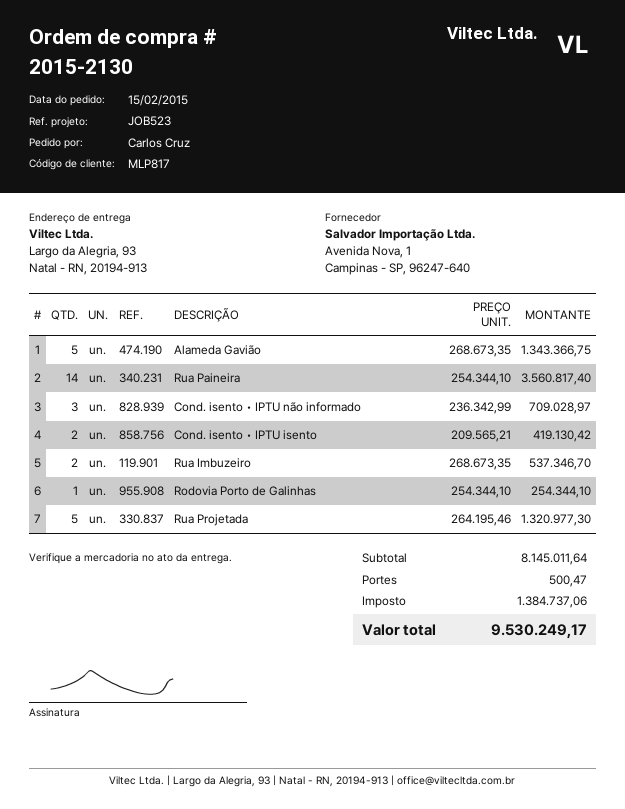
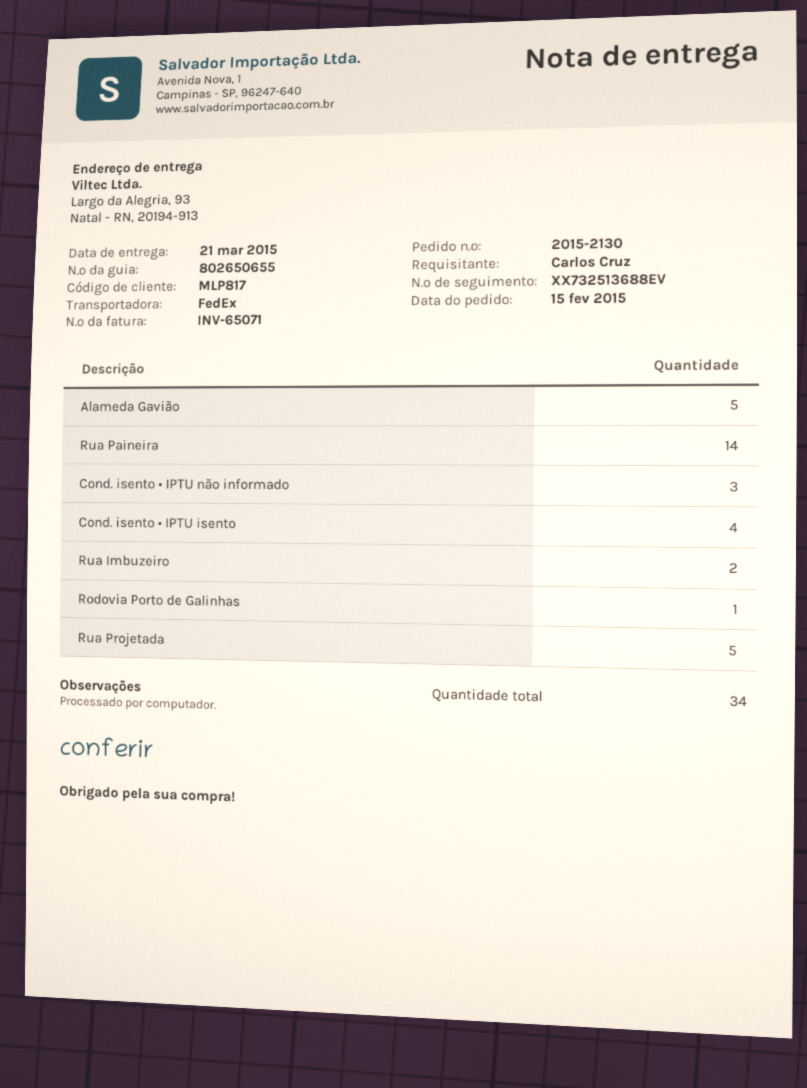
Cond. isento • IPTU isento: 2 -> 4

